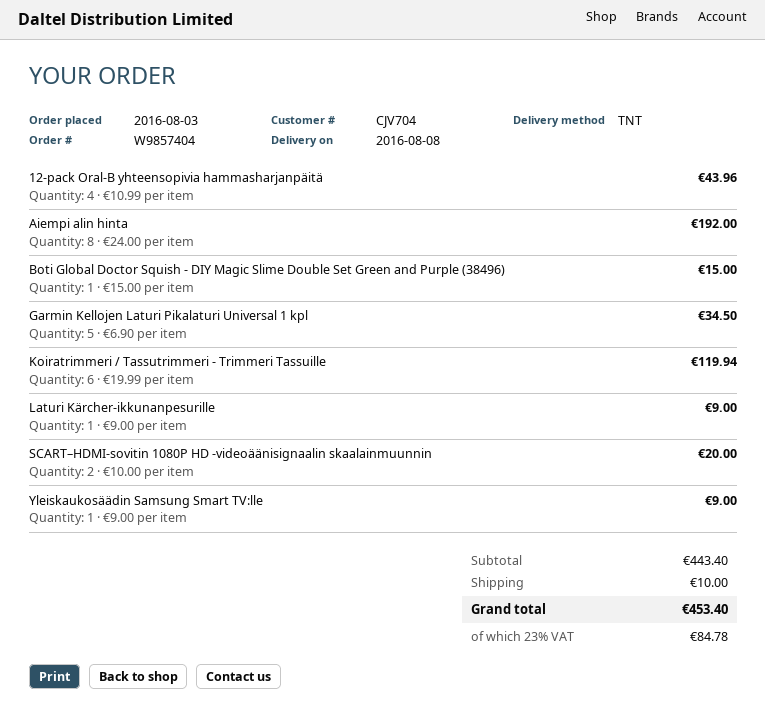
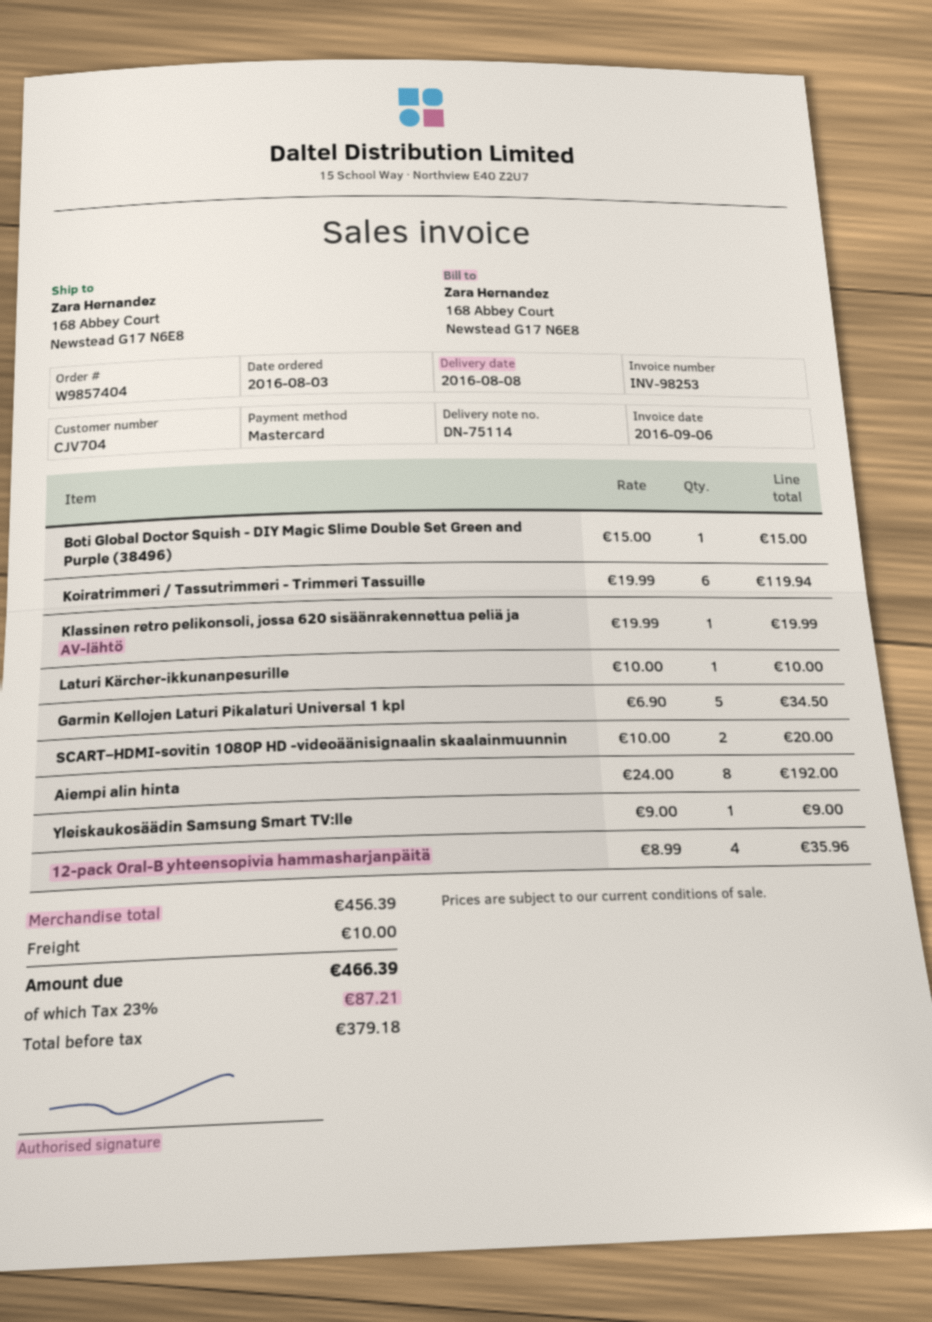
12-pack Oral-B yhteensopivia hammasharjanpäitä: 4 x 10.99 = 43.96 -> 4 x 8.99 = 35.96
Laturi Kärcher-ikkunanpesurille: 1 x 9.00 = 9.00 -> 1 x 10.00 = 10.00
Klassinen retro pelikonsoli, jossa 620 sisäänrakennettua peliä ja AV-lähtö: none -> 1 x 19.99 = 19.99
subtotal: 443.40 -> 456.39
tax: 23% = 84.78 -> 23% = 87.21
total: 453.40 -> 466.39

